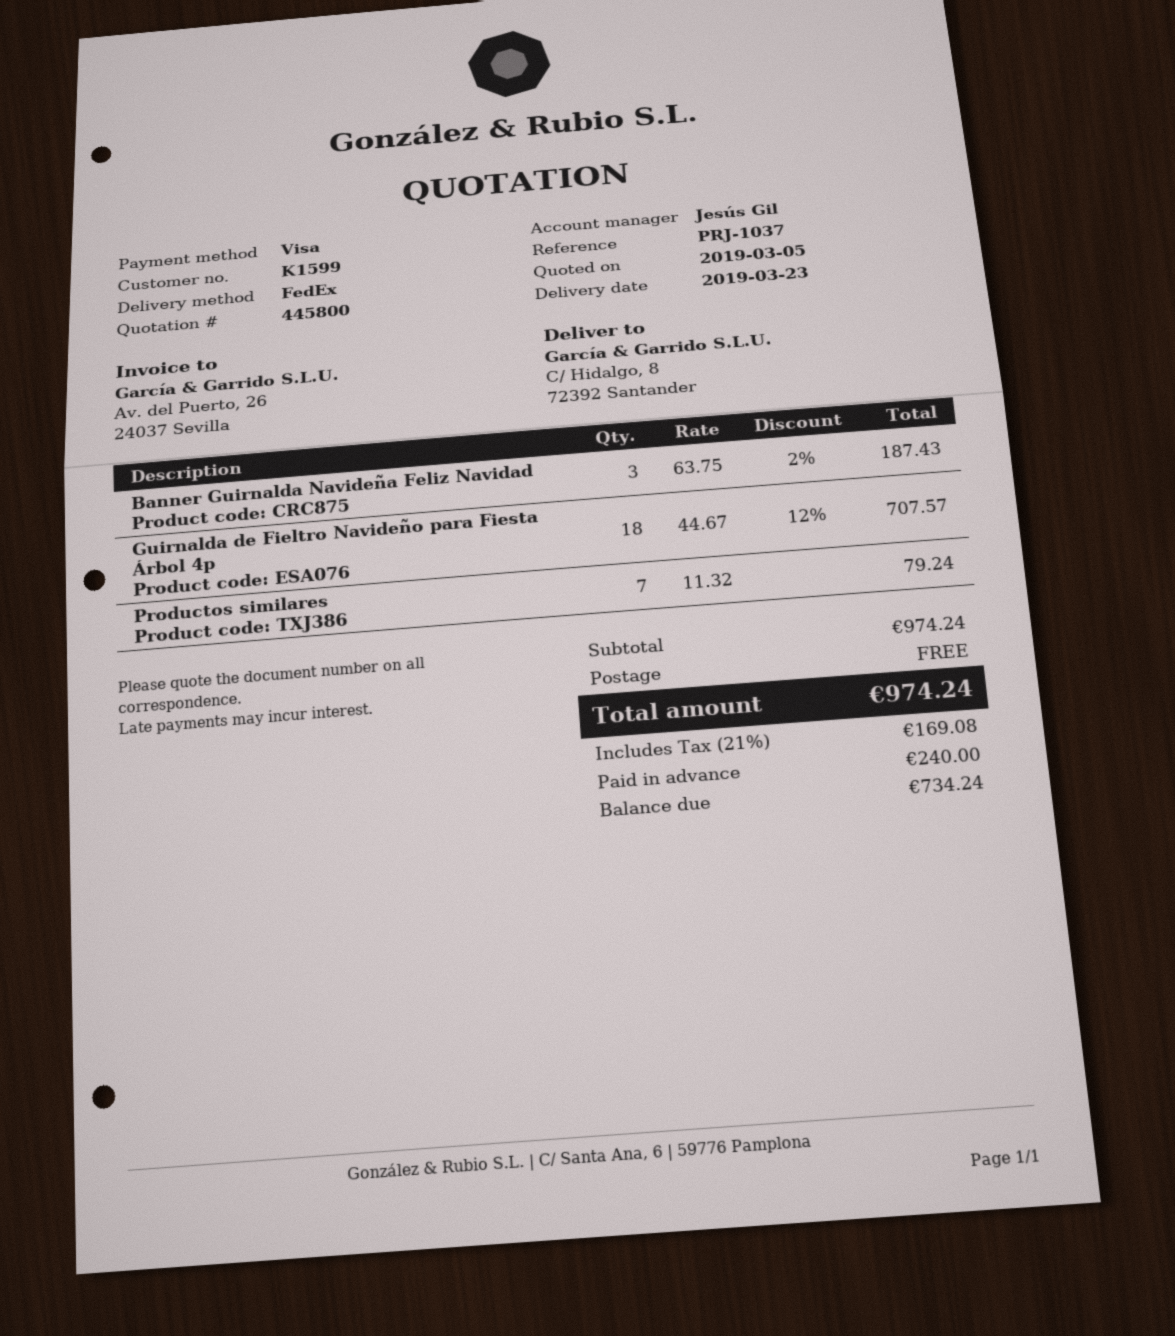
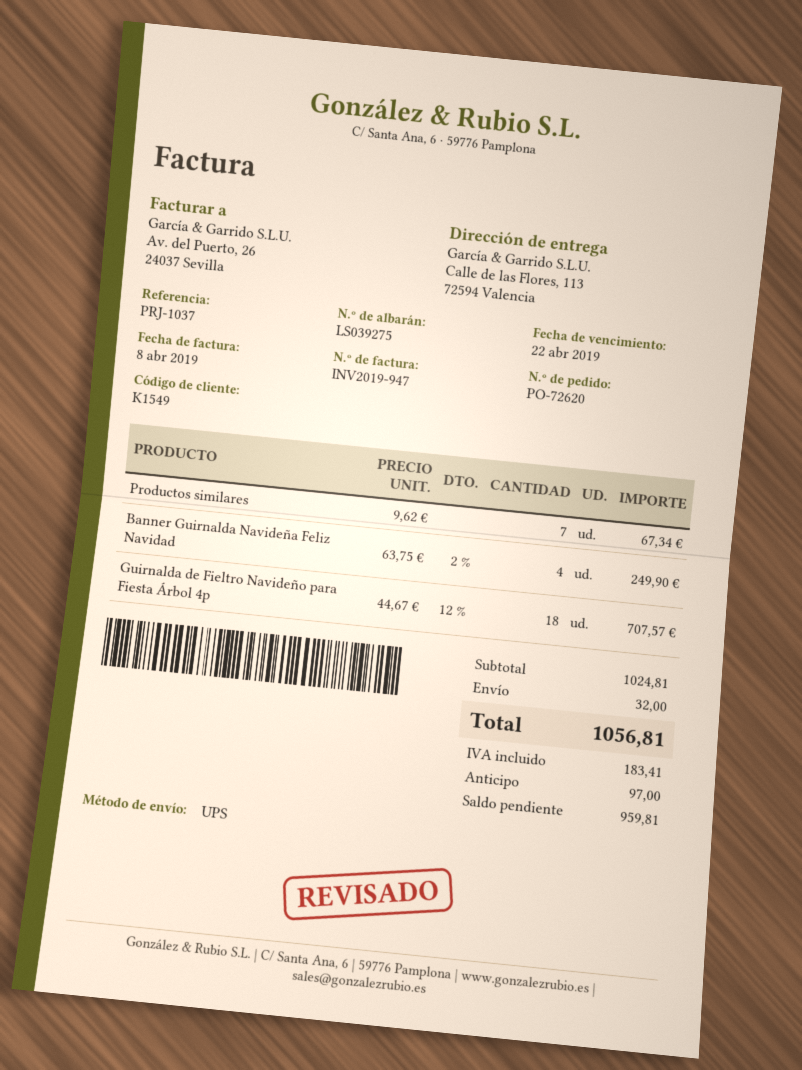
customer number: K1599 -> K1549
shipping method: FedEx -> UPS
ship to: C/ Hidalgo, 8, 72392 Santander -> Calle de las Flores, 113, 72594 Valencia
Banner Guirnalda Navideña Feliz Navidad: 3 x 63.75 - 2% = 187.43 -> 4 x 63.75 - 2% = 249.90
Productos similares: 7 x 11.32 = 79.24 -> 7 x 9.62 = 67.34
subtotal: 974.24 -> 1024.81
shipping: 0.00 -> 32.00
tax: 169.08 -> 183.41
total: 974.24 -> 1056.81
deposit: 240.00 -> 97.00
balance: 734.24 -> 959.81

